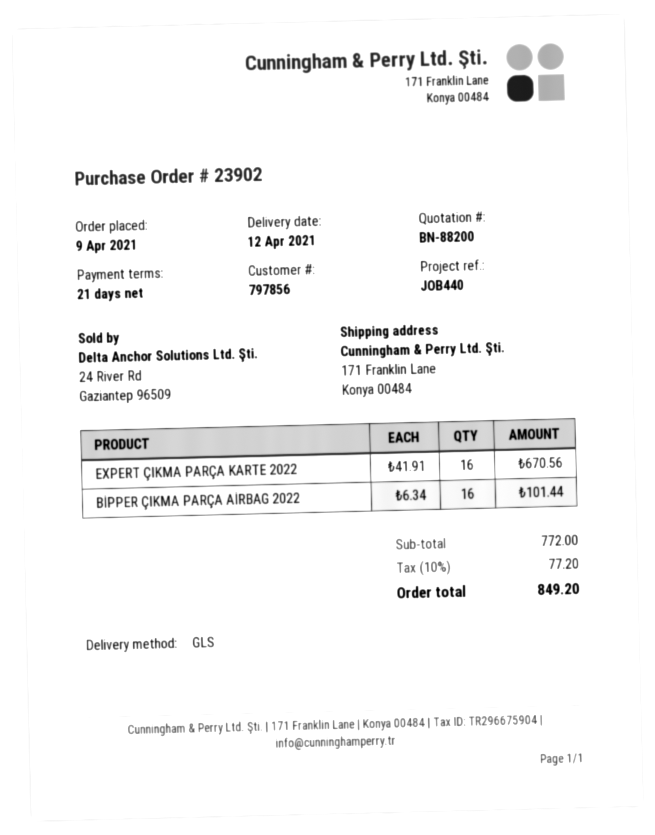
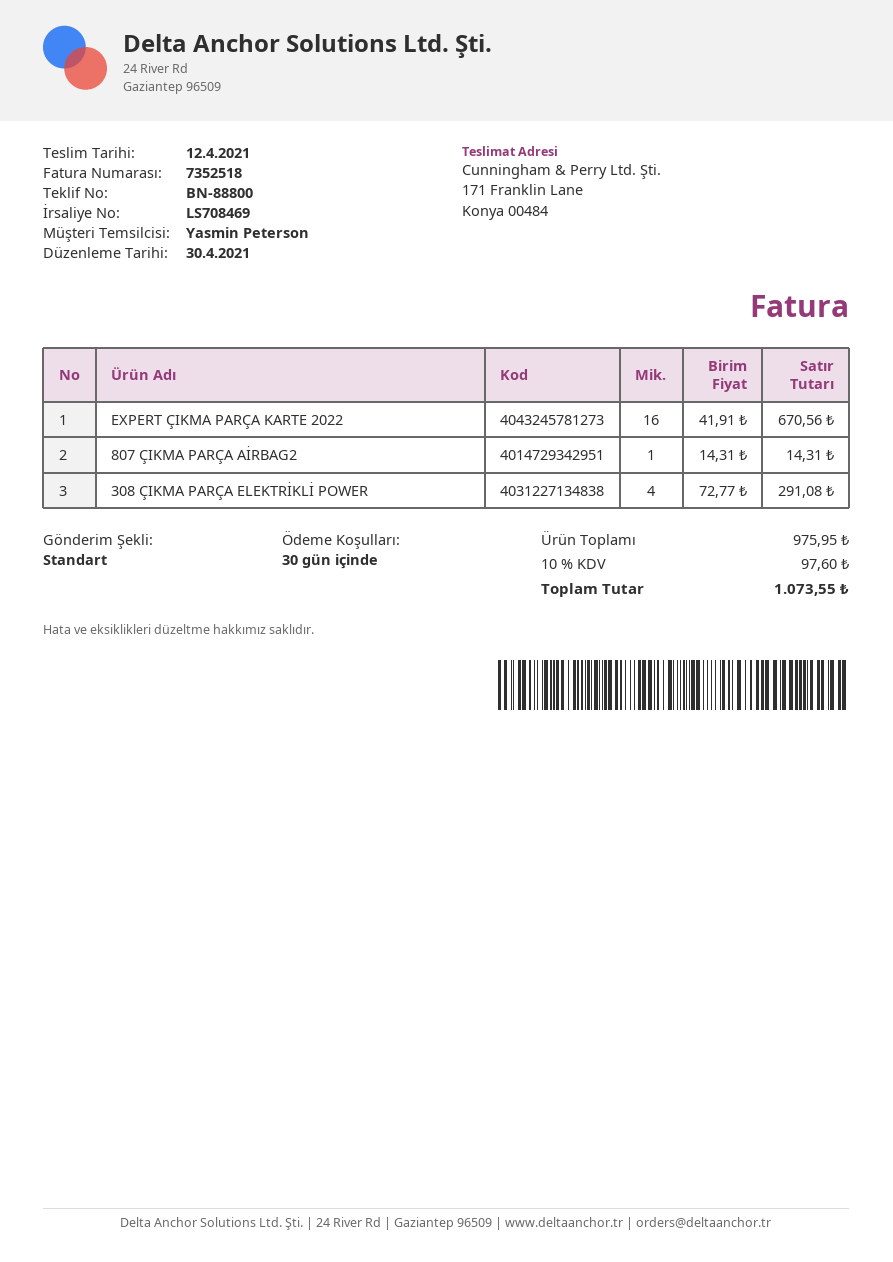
quote number: BN-88200 -> BN-88800
payment terms: 21 days -> 30 days
shipping method: GLS -> standard
BİPPER ÇIKMA PARÇA AİRBAG 2022: 16 x 6.34 = 101.44 -> none
807 ÇIKMA PARÇA AİRBAG2: none -> 1 x 14.31 = 14.31
308 ÇIKMA PARÇA ELEKTRİKLİ POWER: none -> 4 x 72.77 = 291.08
subtotal: 772.00 -> 975.95
tax: 10% = 77.20 -> 10% = 97.60
total: 849.20 -> 1073.55

